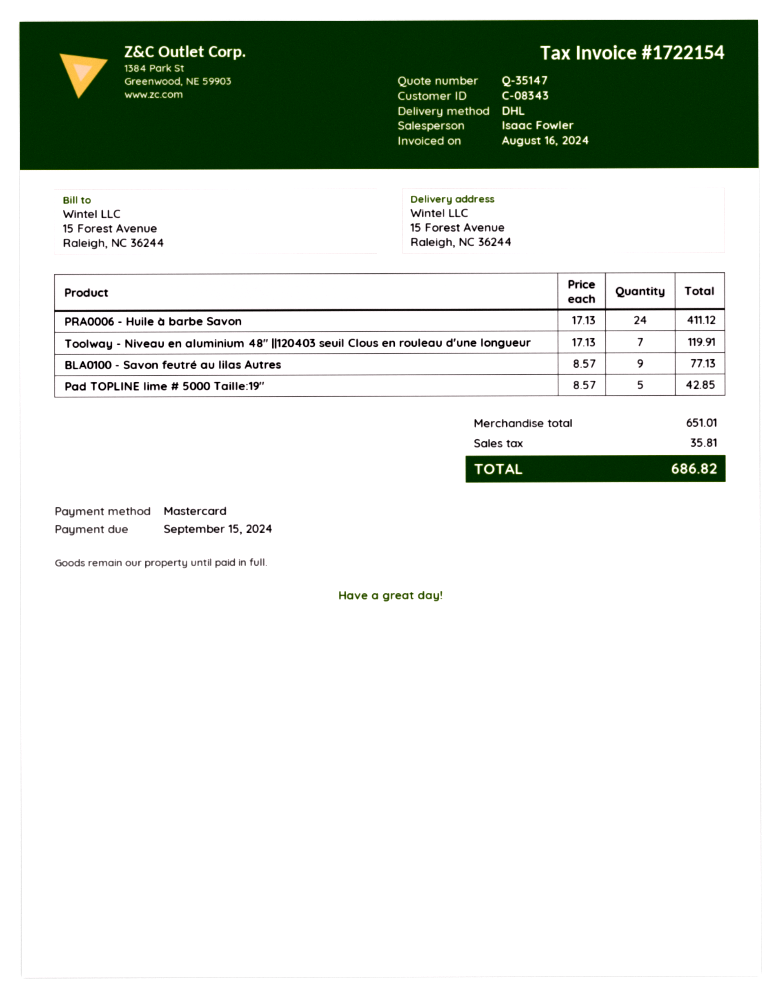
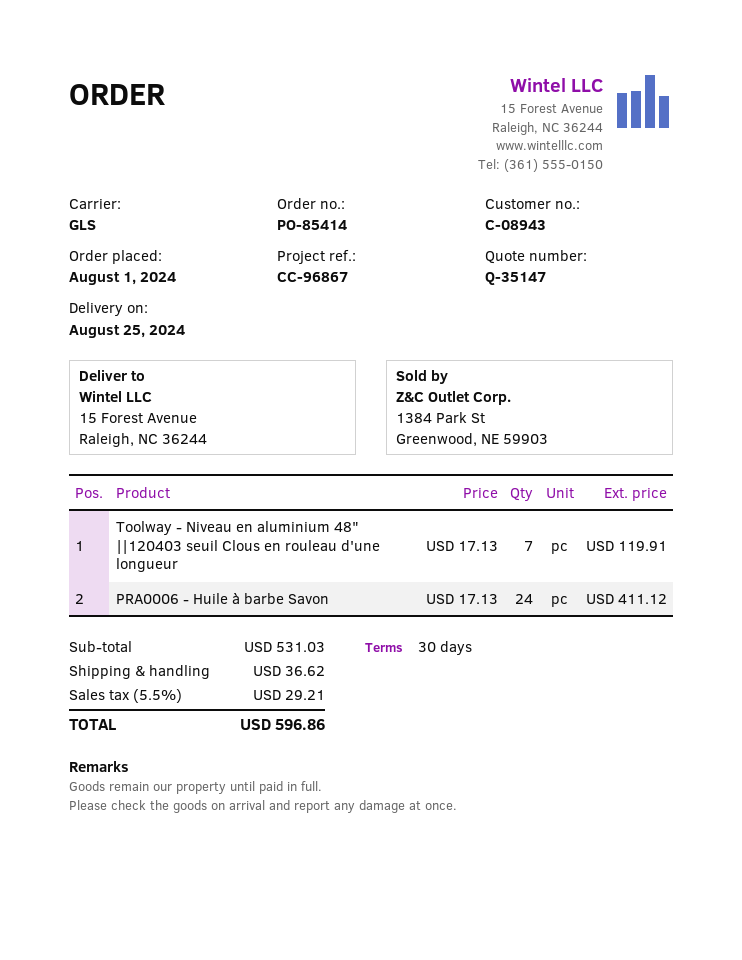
customer number: C-08343 -> C-08943
shipping method: DHL -> GLS
BLA0100 - Savon feutré au lilas Autres: 9 x 8.57 = 77.13 -> none
Pad TOPLINE lime # 5000 Taille:19'': 5 x 8.57 = 42.85 -> none
subtotal: 651.01 -> 531.03
shipping: none -> 36.62
tax: 35.81 -> 29.21
total: 686.82 -> 596.86

